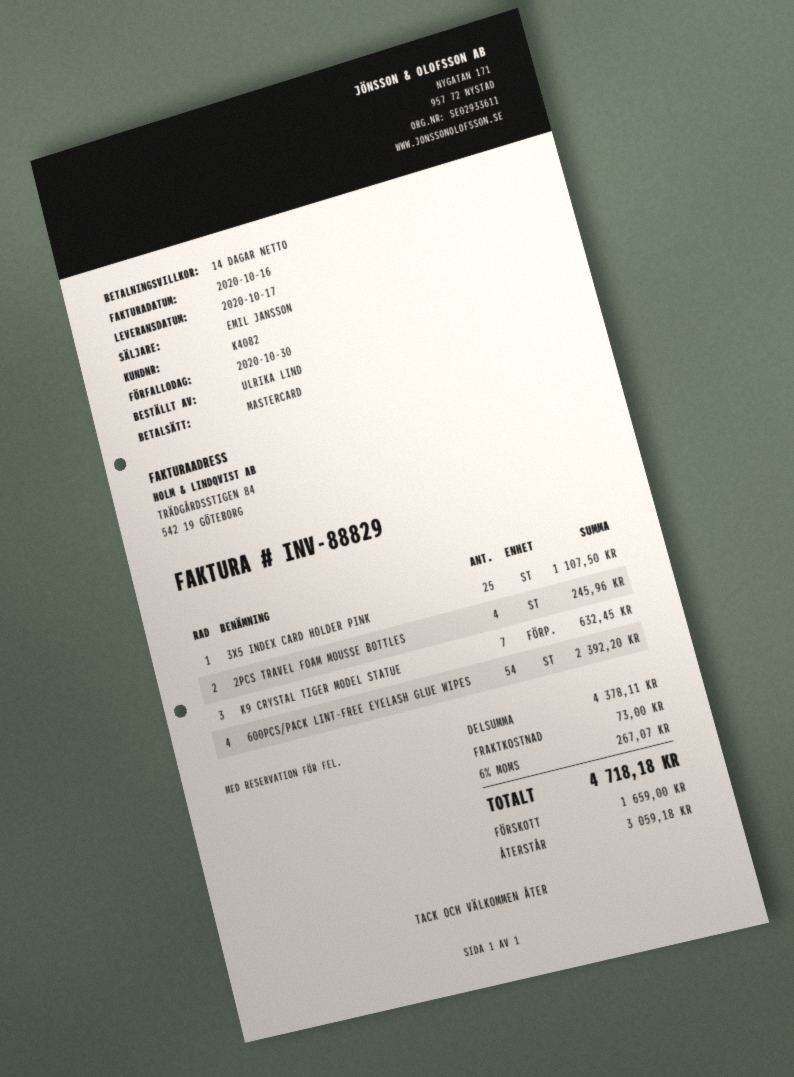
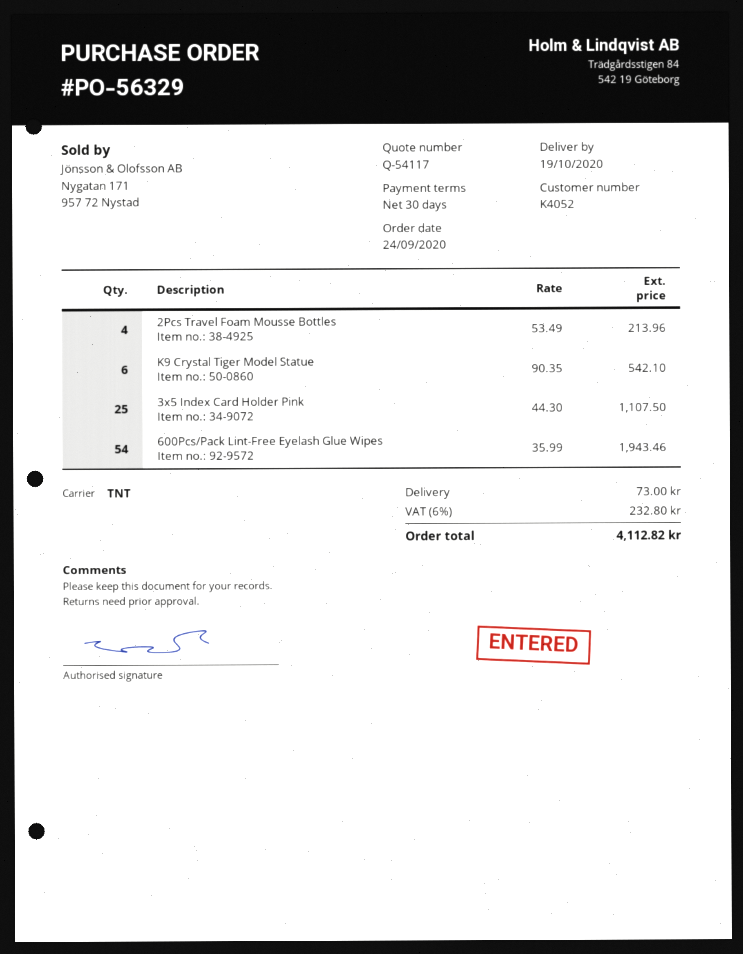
delivery date: 2020-10-17 -> 2020-10-19
payment terms: 14 days -> 30 days
customer number: K4082 -> K4052
2PCS TRAVEL FOAM MOUSSE BOTTLES: 4 for 245.96 -> 4 for 213.96
K9 CRYSTAL TIGER MODEL STATUE: 7 for 632.45 -> 6 for 542.10
600PCS/PACK LINT-FREE EYELASH GLUE WIPES: 54 for 2392.20 -> 54 for 1943.46
tax: 6% = 267.07 -> 6% = 232.80
total: 4718.18 -> 4112.82

